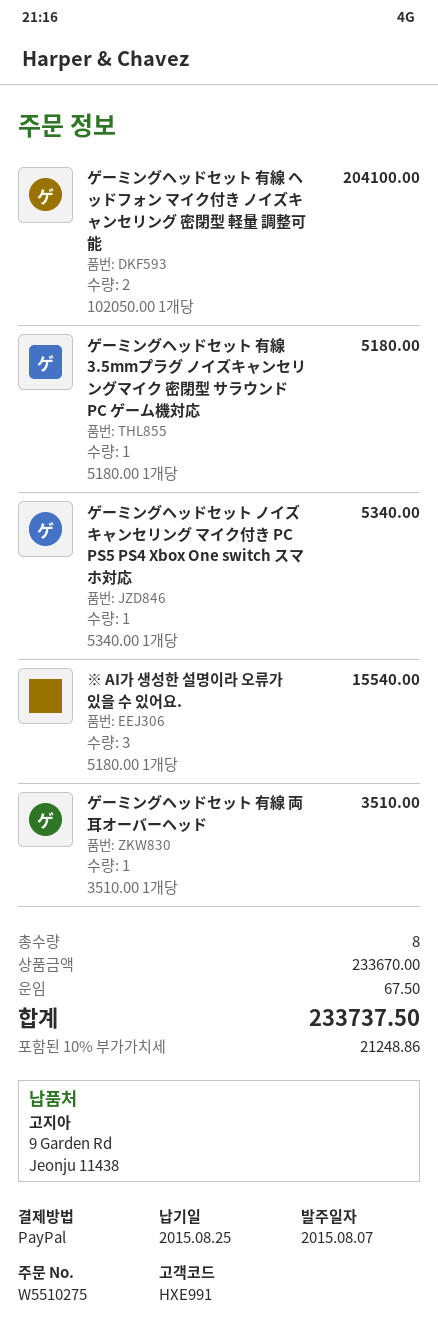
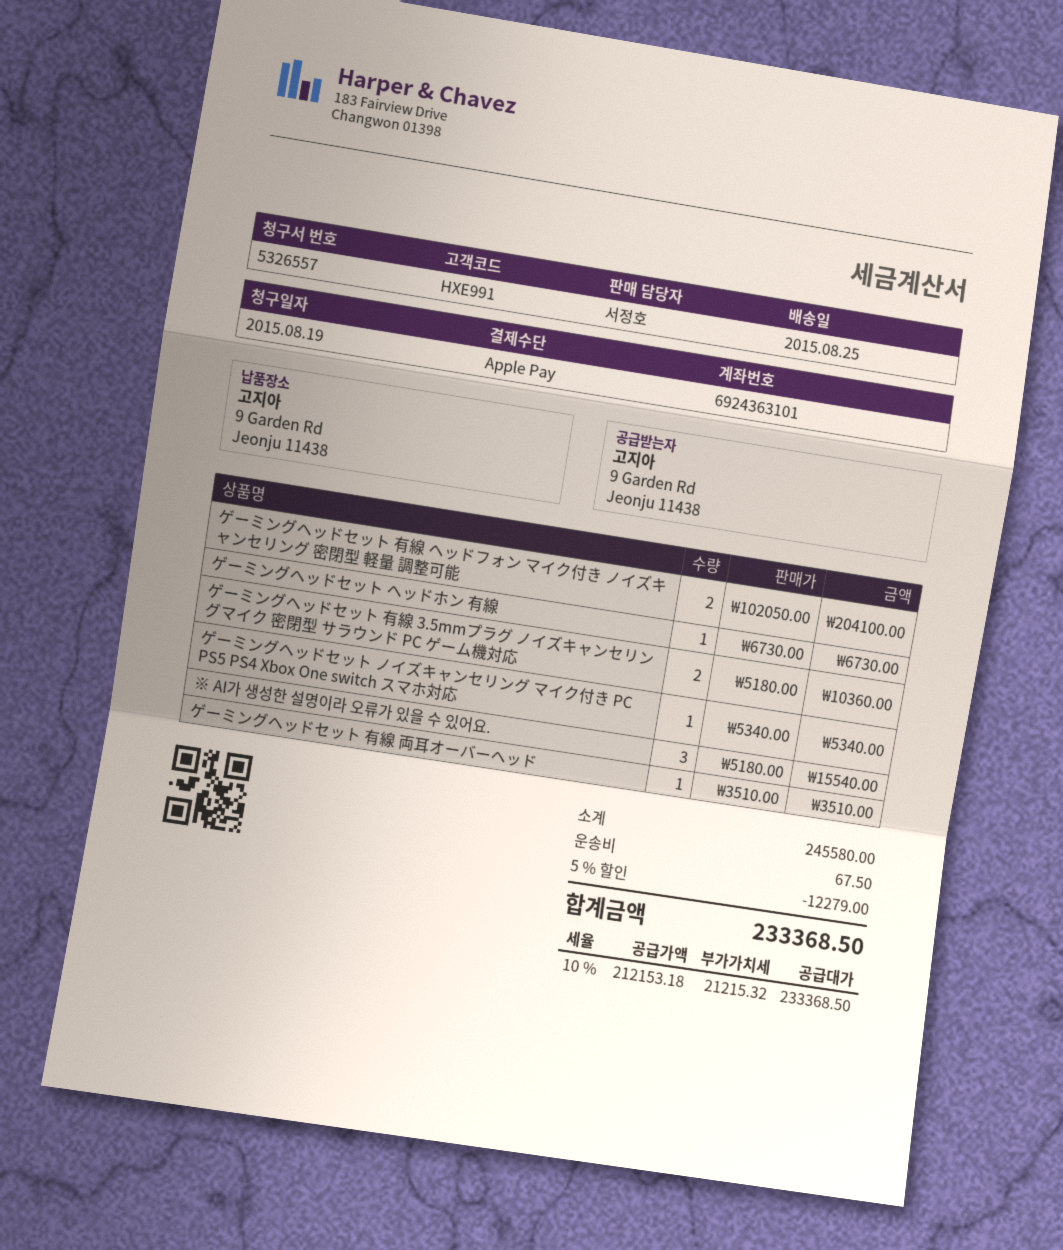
payment method: PayPal -> Apple Pay
ゲーミングヘッドセット 有線 3.5mmプラグ ノイズキャンセリングマイク 密閉型 サラウンド PC ゲーム機対応: 1 x 5180.00 = 5180.00 -> 2 x 5180.00 = 10360.00
ゲーミングヘッドセット ヘッドホン 有線: none -> 1 x 6730.00 = 6730.00
subtotal: 233670.00 -> 245580.00
discount: none -> 5% = 12279.00
tax: 10% = 21248.86 -> 10% = 21215.32
total: 233737.50 -> 233368.50

